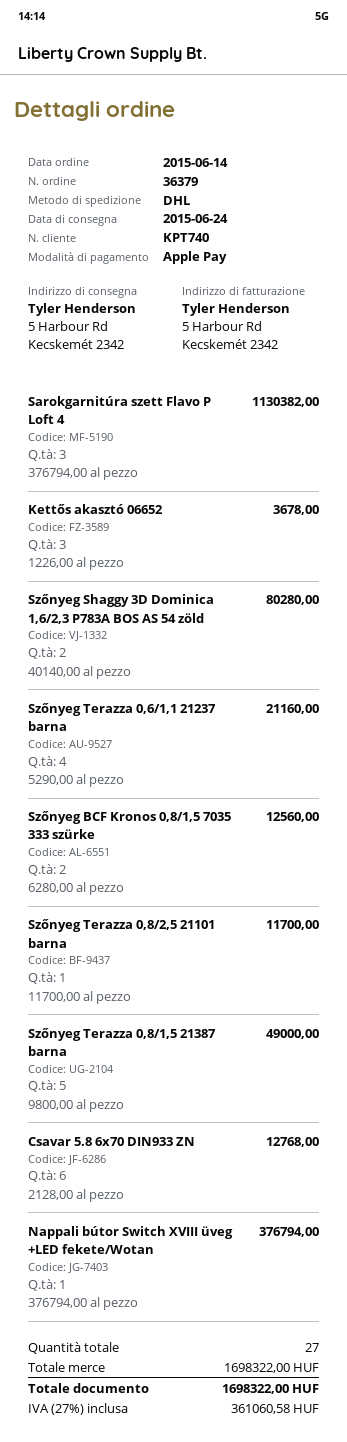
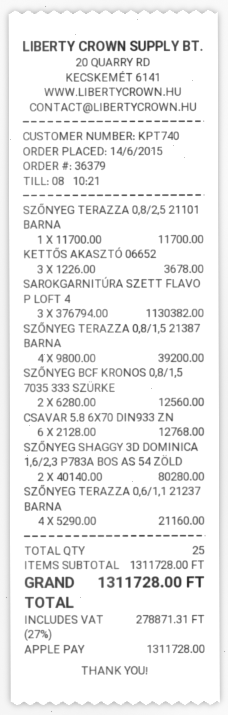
Szőnyeg Terazza 0,8/1,5 21387 barna: 5 x 9800.00 = 49000.00 -> 4 x 9800.00 = 39200.00
Nappali bútor Switch XVIII üveg +LED fekete/Wotan: 1 x 376794.00 = 376794.00 -> none
total quantity: 27 -> 25
subtotal: 1698322.00 -> 1311728.00
tax: 27% = 361060.58 -> 27% = 278871.31
total: 1698322.00 -> 1311728.00

